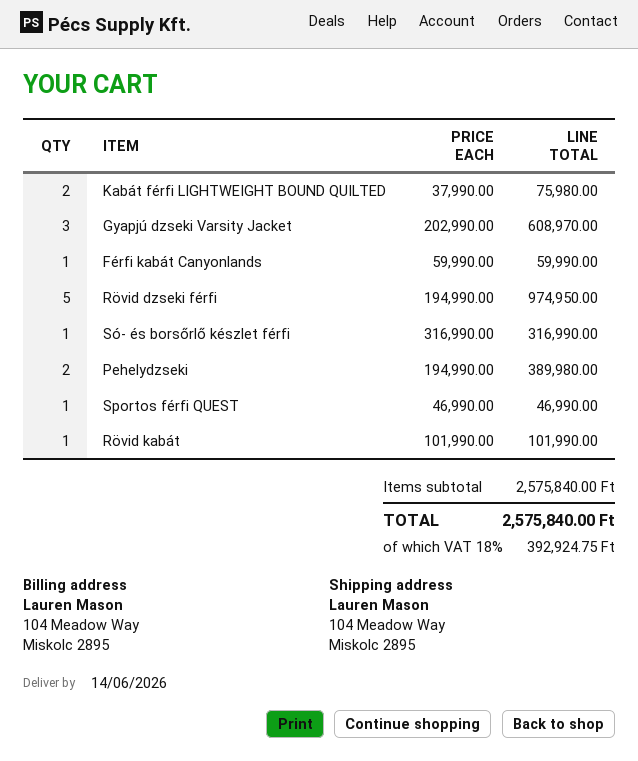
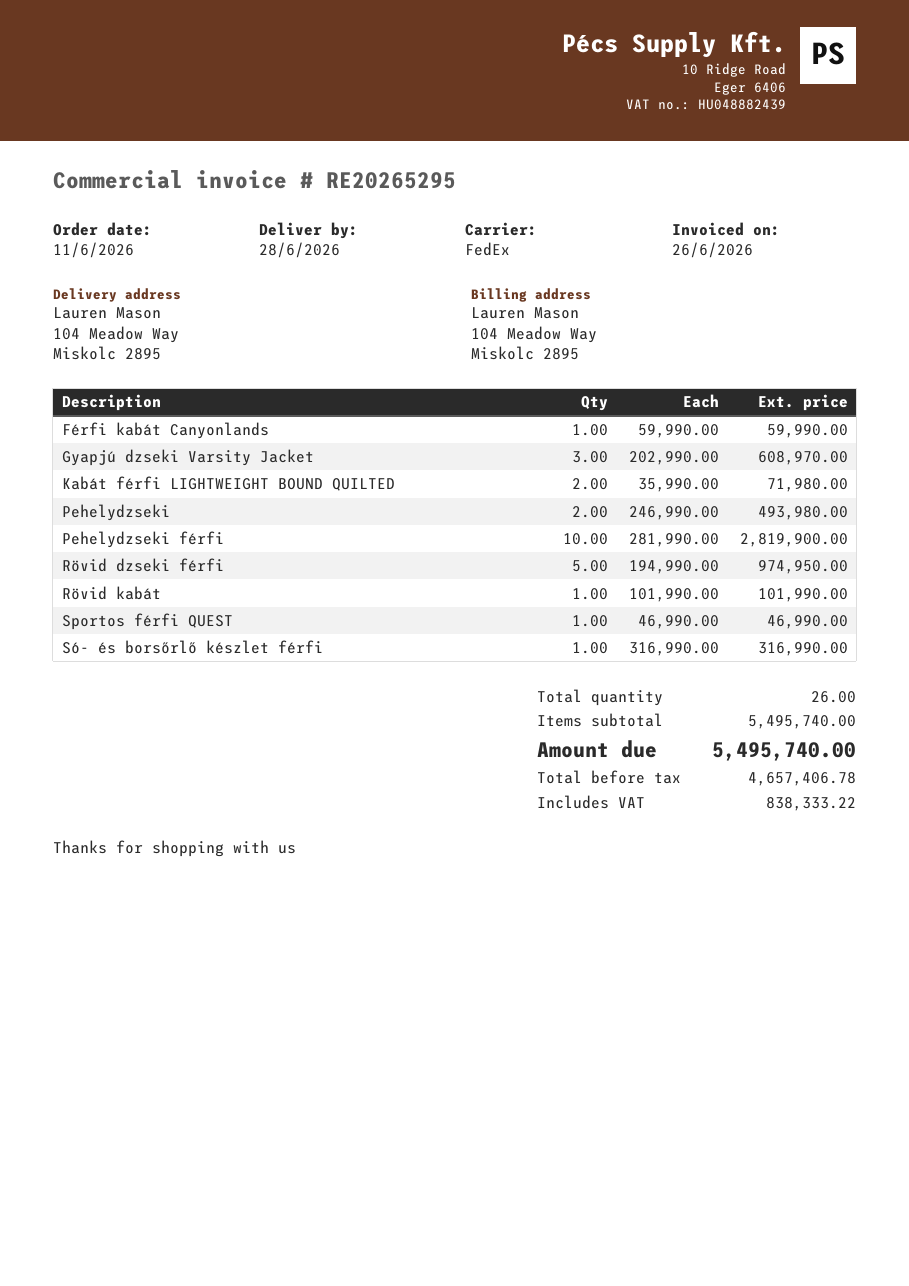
delivery date: 2026-06-14 -> 2026-06-28
Kabát férfi LIGHTWEIGHT BOUND QUILTED: 2 x 37990.00 = 75980.00 -> 2 x 35990.00 = 71980.00
Pehelydzseki: 2 x 194990.00 = 389980.00 -> 2 x 246990.00 = 493980.00
Pehelydzseki férfi: none -> 10 x 281990.00 = 2819900.00
subtotal: 2575840.00 -> 5495740.00
tax: 392924.75 -> 838333.22
total: 2575840.00 -> 5495740.00

